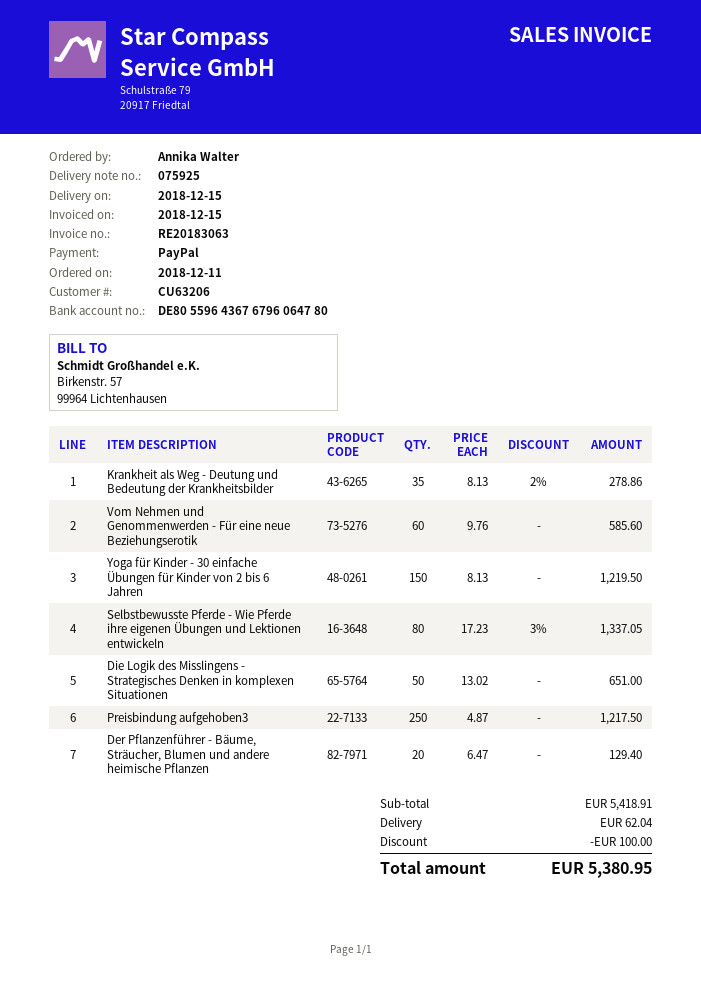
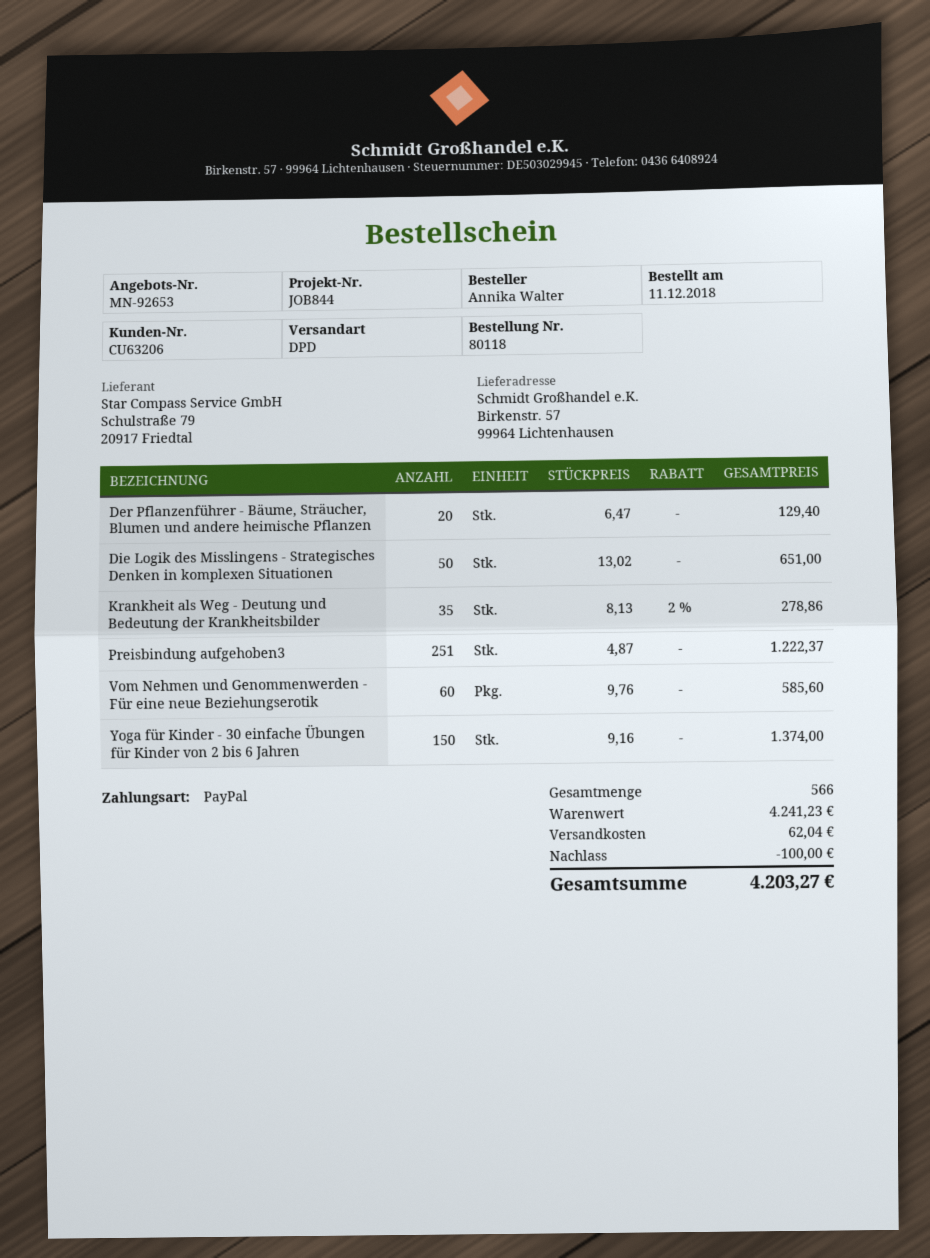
Yoga für Kinder - 30 einfache Übungen für Kinder von 2 bis 6 Jahren: 150 x 8.13 = 1219.50 -> 150 x 9.16 = 1374.00
Selbstbewusste Pferde - Wie Pferde ihre eigenen Übungen und Lektionen entwickeln: 80 x 17.23 - 3% = 1337.05 -> none
Preisbindung aufgehoben3: 250 x 4.87 = 1217.50 -> 251 x 4.87 = 1222.37
subtotal: 5418.91 -> 4241.23
total: 5380.95 -> 4203.27

